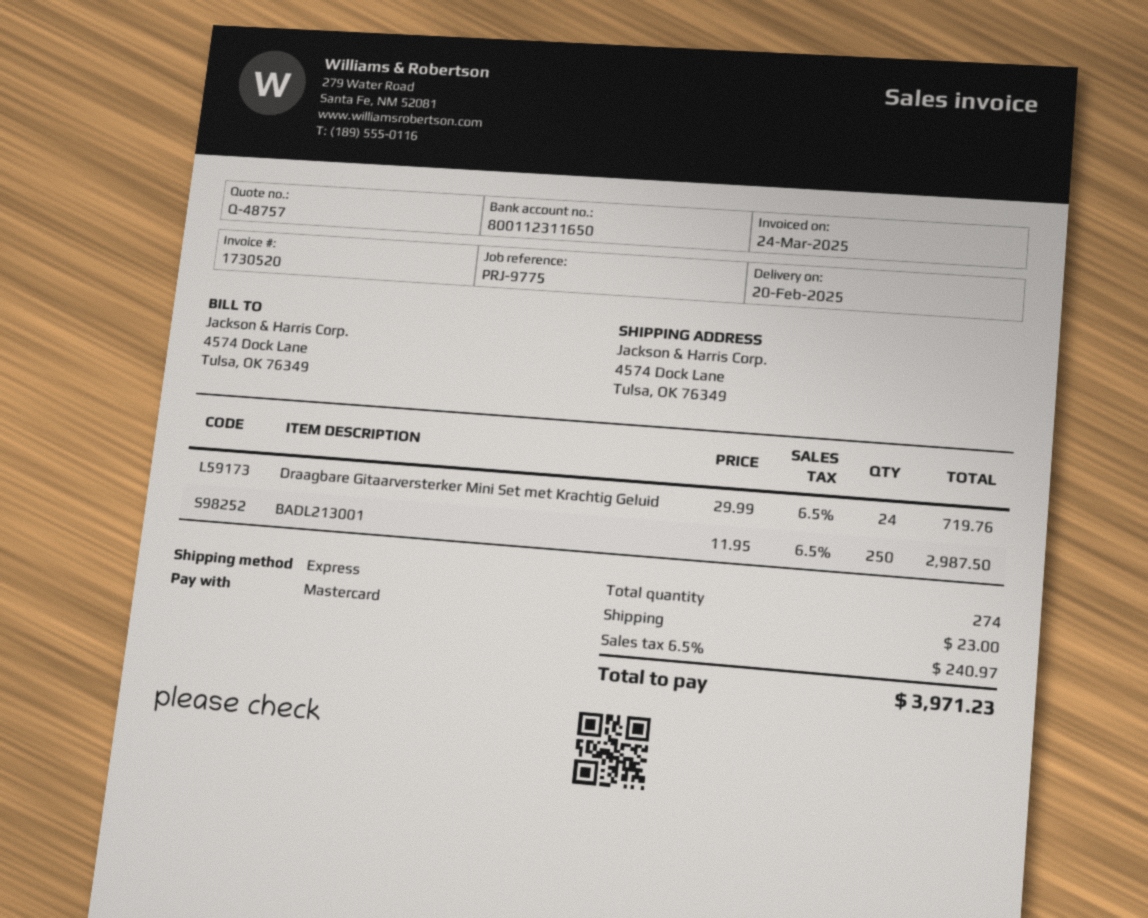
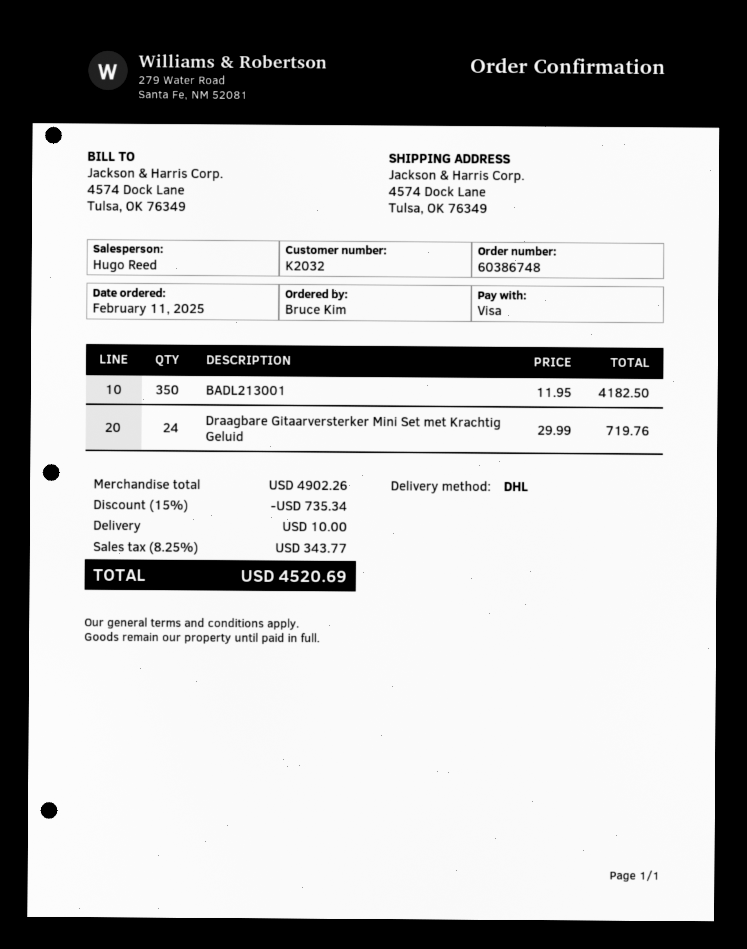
payment method: Mastercard -> Visa
shipping method: express -> DHL
BADL213001: 250 x 11.95 = 2987.50 -> 350 x 11.95 = 4182.50
discount: none -> 15% = 735.34
shipping: 23.00 -> 10.00
tax: 6.5% = 240.97 -> 8.25% = 343.77
total: 3971.23 -> 4520.69

